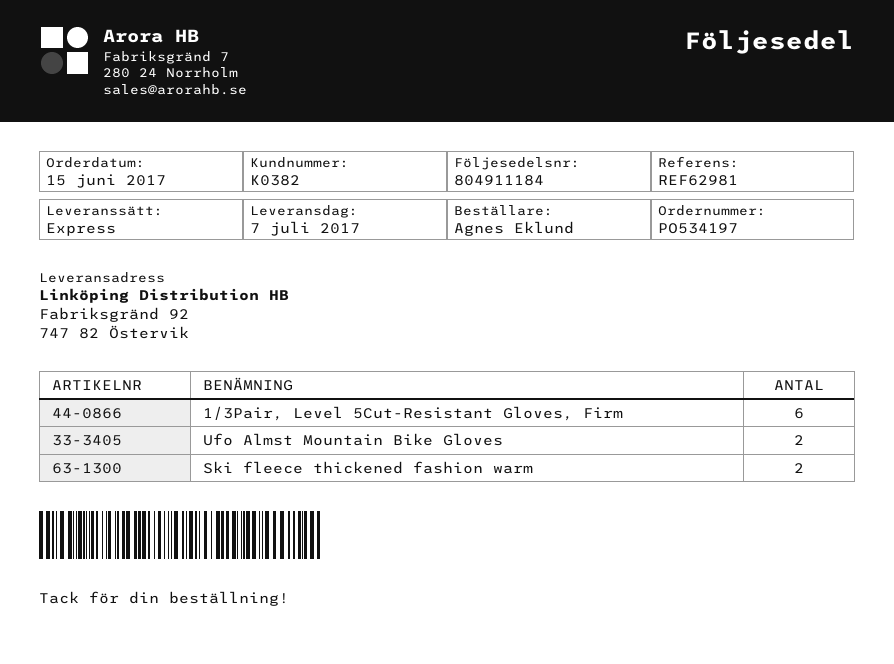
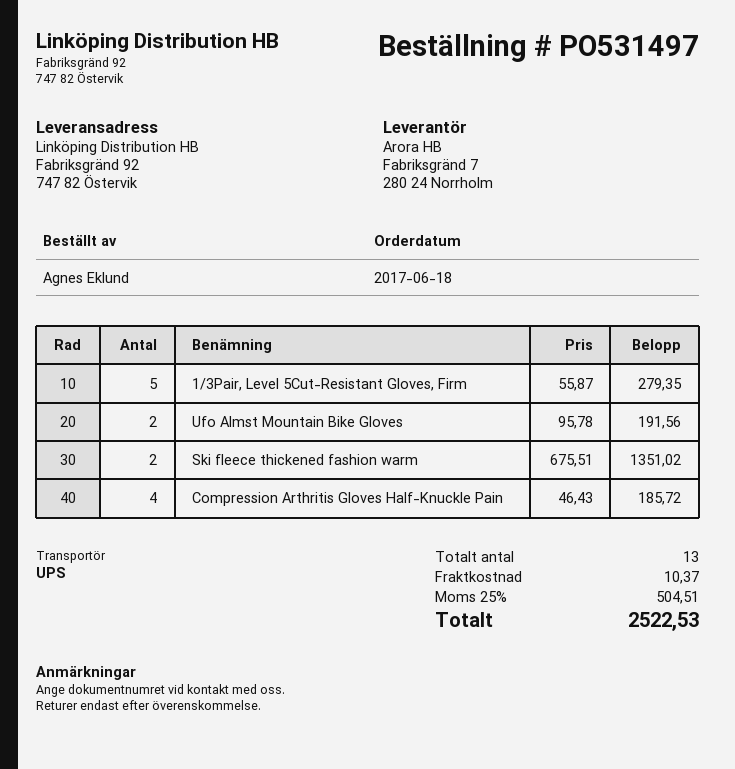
order number: PO534197 -> PO531497
order date: 2017-06-15 -> 2017-06-18
shipping method: express -> UPS
1/3Pair, Level 5Cut-Resistant Gloves, Firm: 6 -> 5
Compression Arthritis Gloves Half-Knuckle Pain: none -> 4

